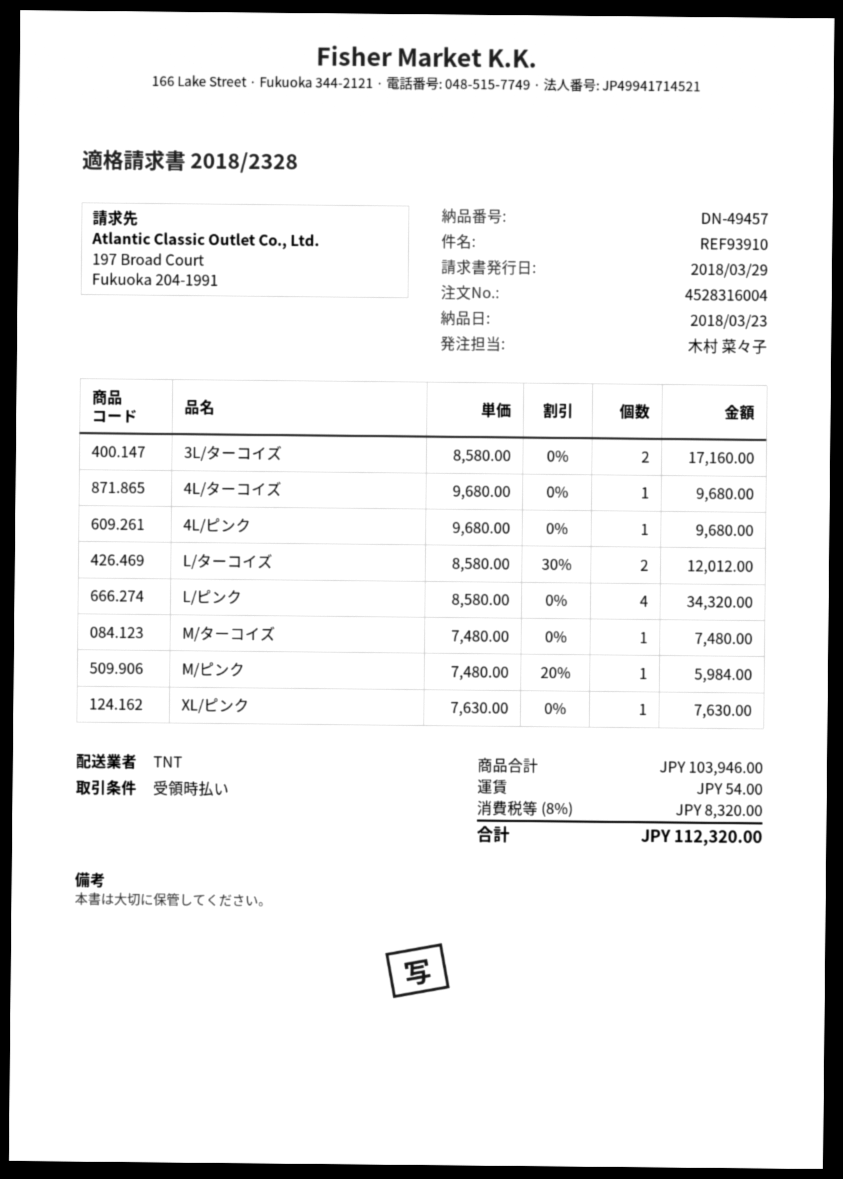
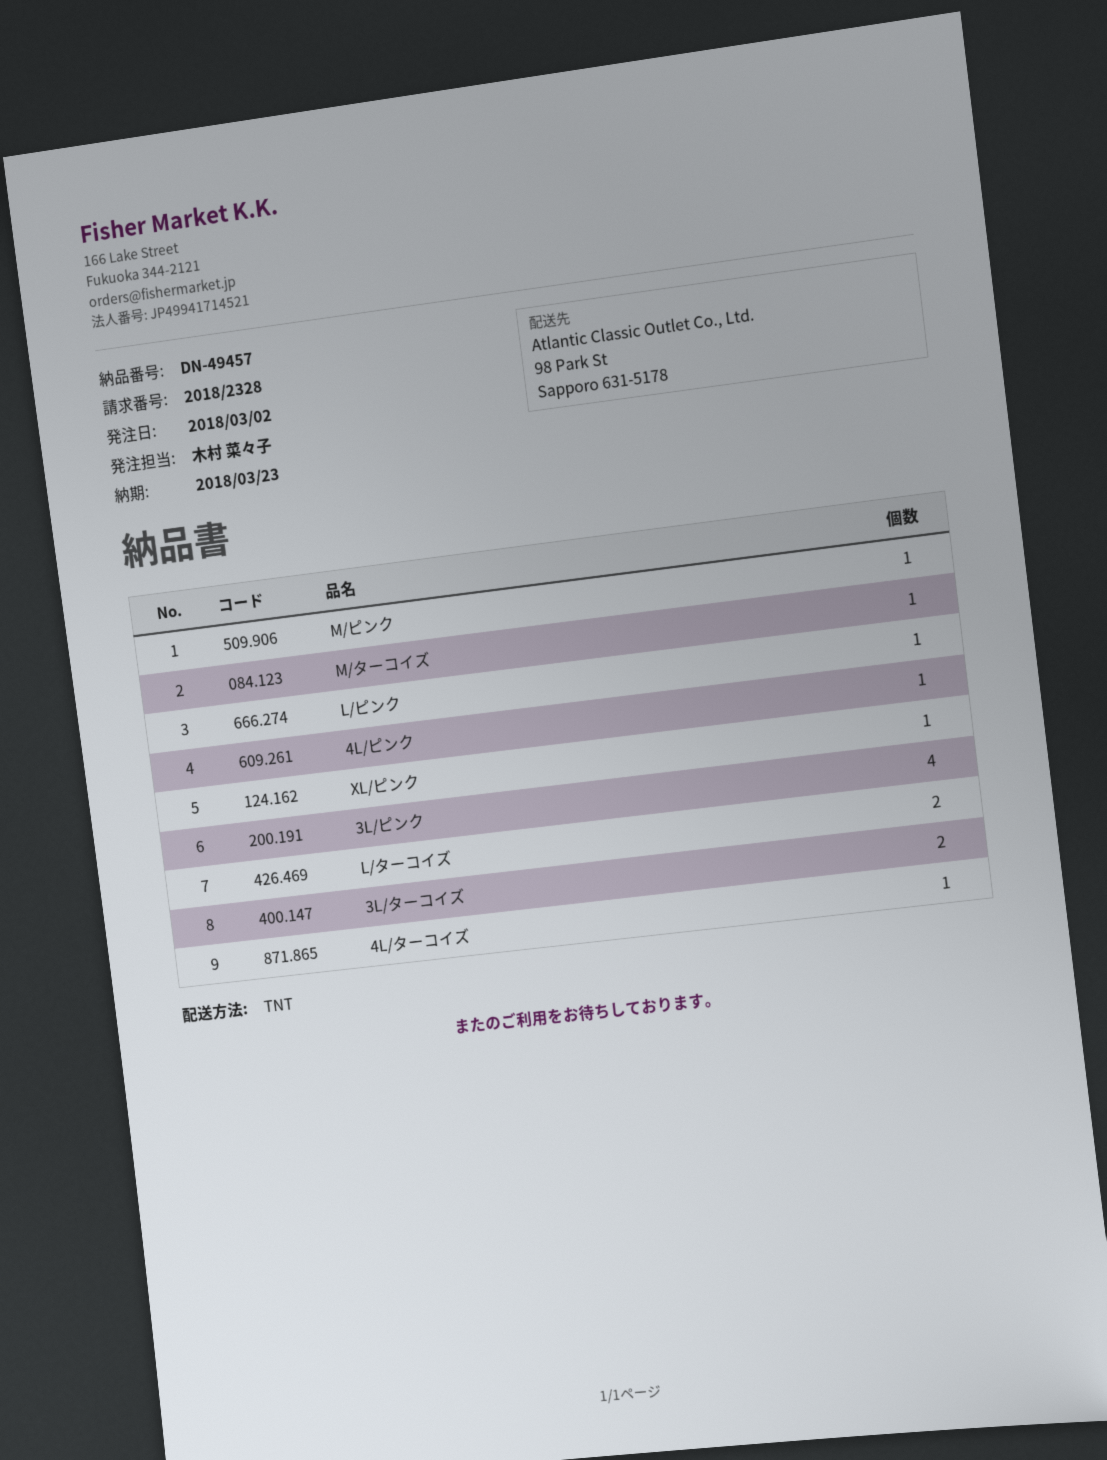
L/ピンク: 4 -> 1
3L/ピンク: none -> 4

